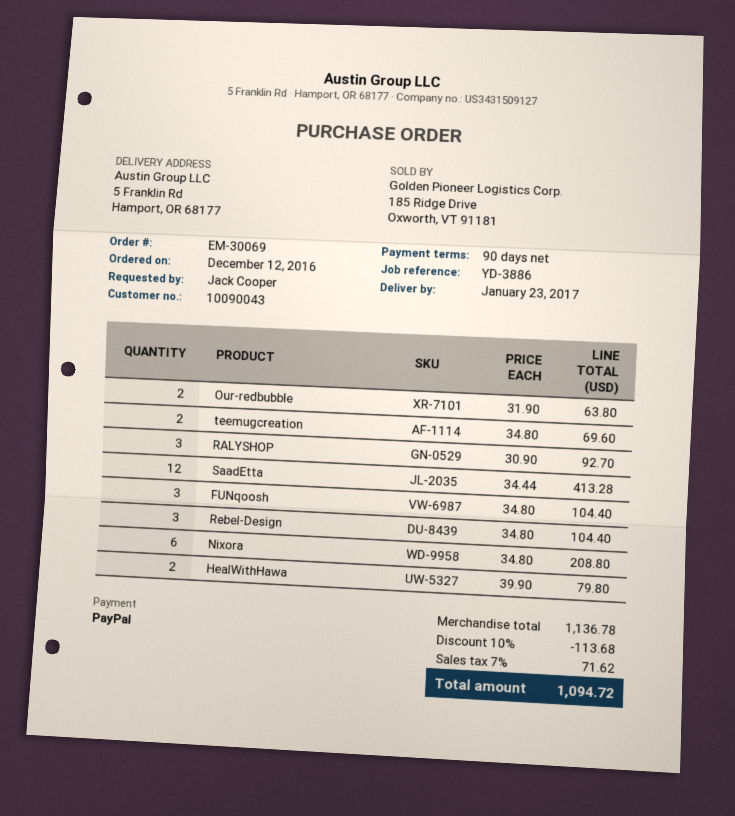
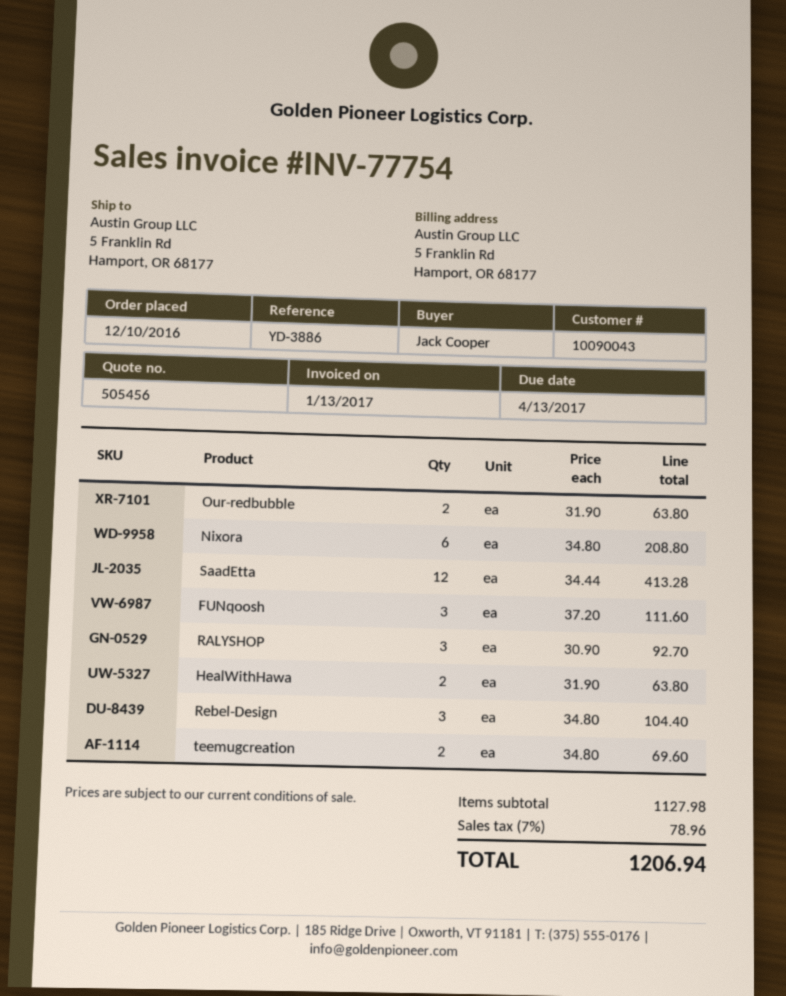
order date: 2016-12-12 -> 2016-12-10
FUNqoosh: 3 x 34.80 = 104.40 -> 3 x 37.20 = 111.60
HealWithHawa: 2 x 39.90 = 79.80 -> 2 x 31.90 = 63.80
subtotal: 1136.78 -> 1127.98
discount: 10% = 113.68 -> none
tax: 7% = 71.62 -> 7% = 78.96
total: 1094.72 -> 1206.94

